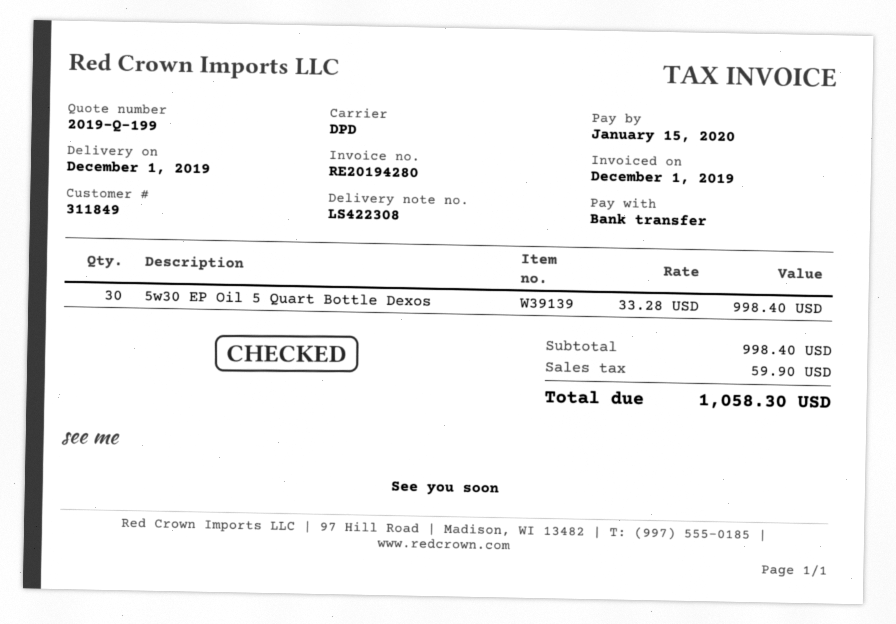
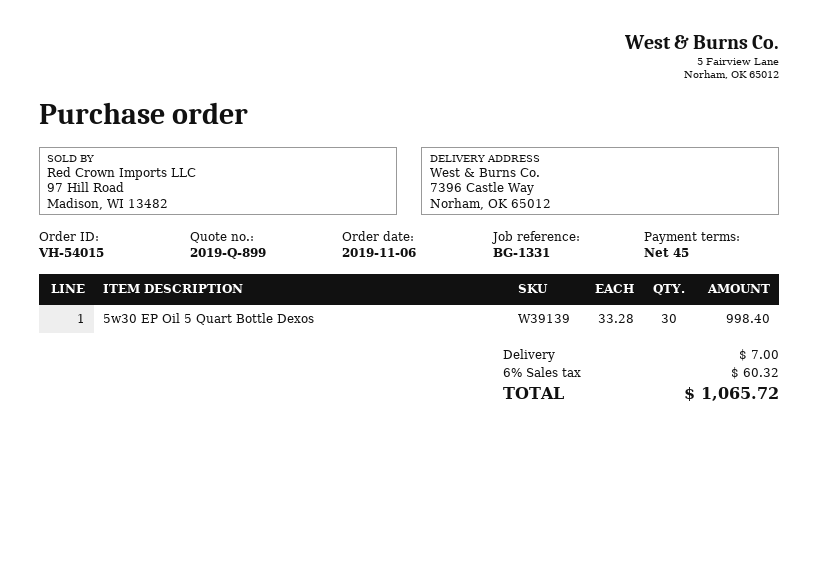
quote number: 2019-Q-199 -> 2019-Q-899
shipping: none -> 7.00
tax: 59.90 -> 60.32
total: 1058.30 -> 1065.72

